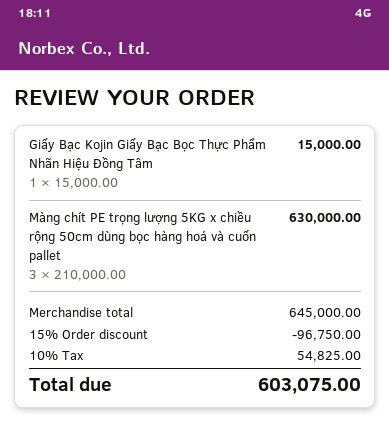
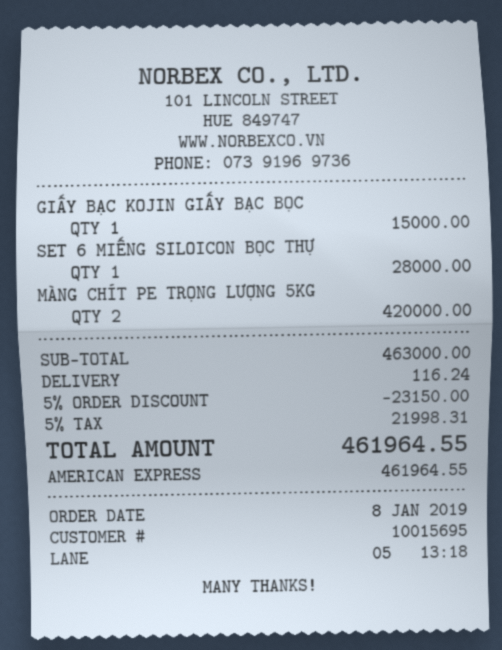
Màng chít PE trọng lượng 5KG x chiều rộng 50cm dùng bọc hàng hoá và cuốn pallet: 3 for 630000.00 -> 2 for 420000.00
SET 6 MIẾNG SILOICON BỌC THỰ: none -> 1 for 28000.00
subtotal: 645000.00 -> 463000.00
discount: 15% = 96750.00 -> 5% = 23150.00
shipping: none -> 116.24
tax: 10% = 54825.00 -> 5% = 21998.31
total: 603075.00 -> 461964.55

